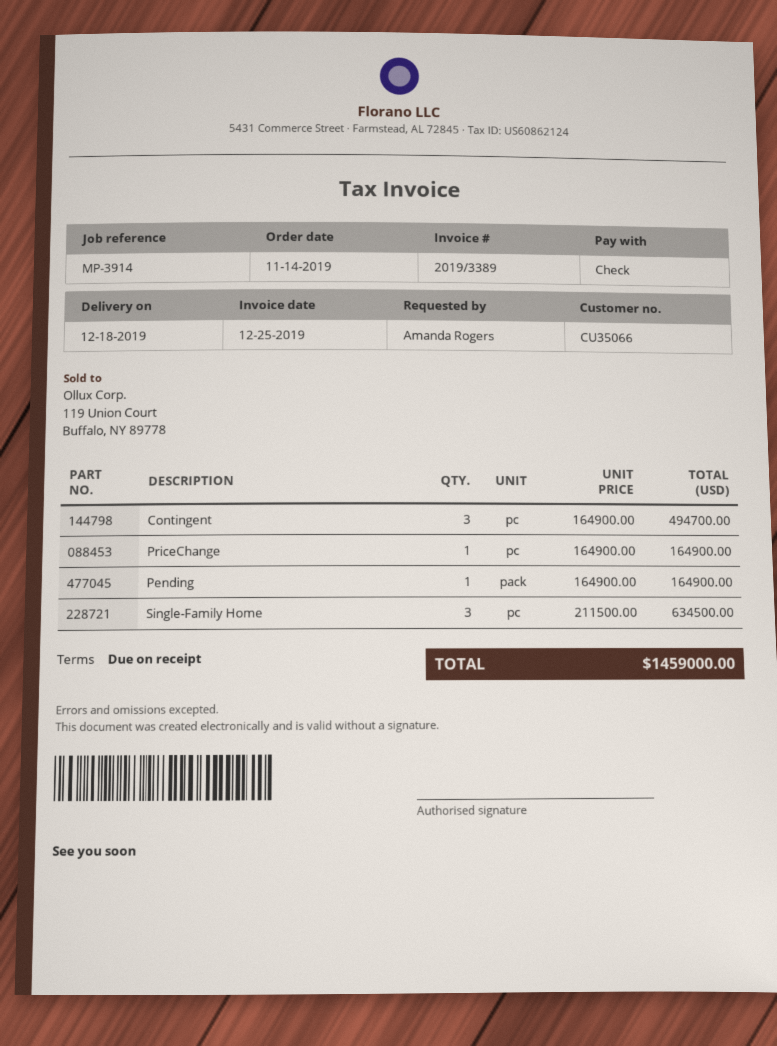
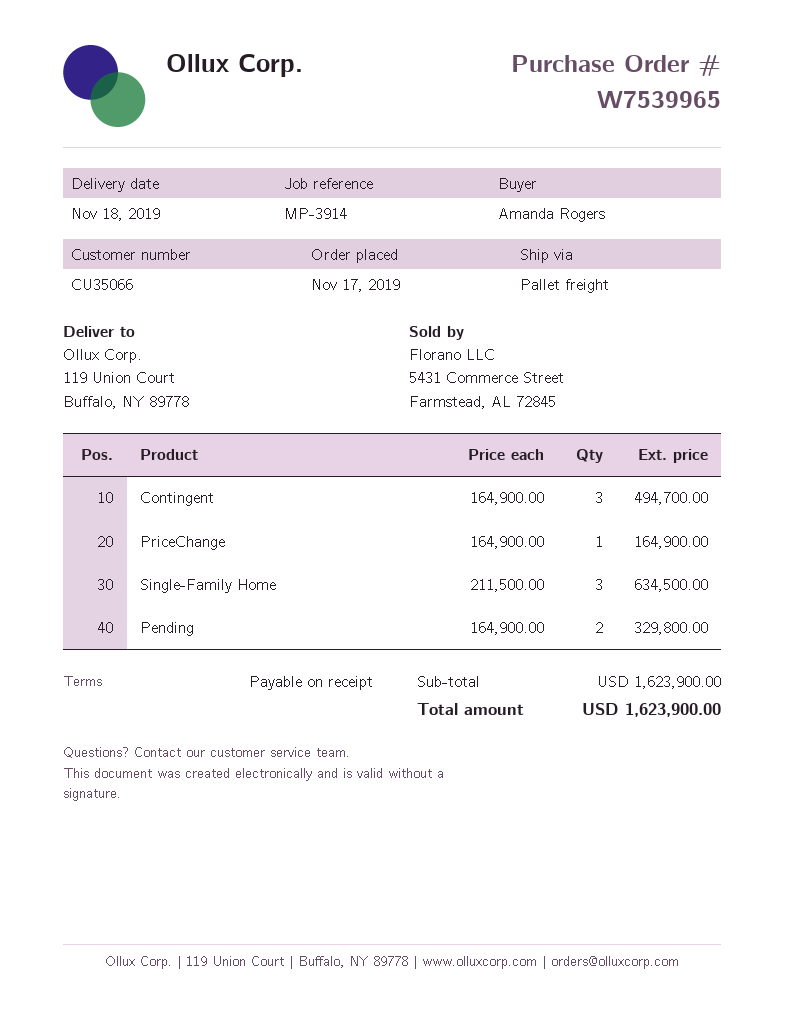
order date: 2019-11-14 -> 2019-11-17
delivery date: 2019-12-18 -> 2019-11-18
Pending: 1 x 164900.00 = 164900.00 -> 2 x 164900.00 = 329800.00
total: 1459000.00 -> 1623900.00

